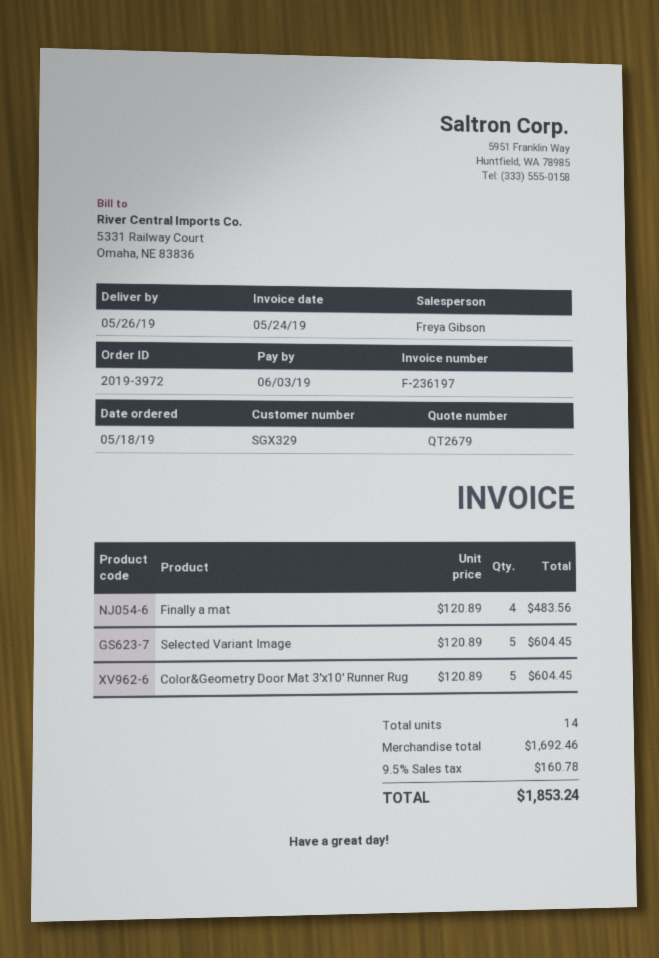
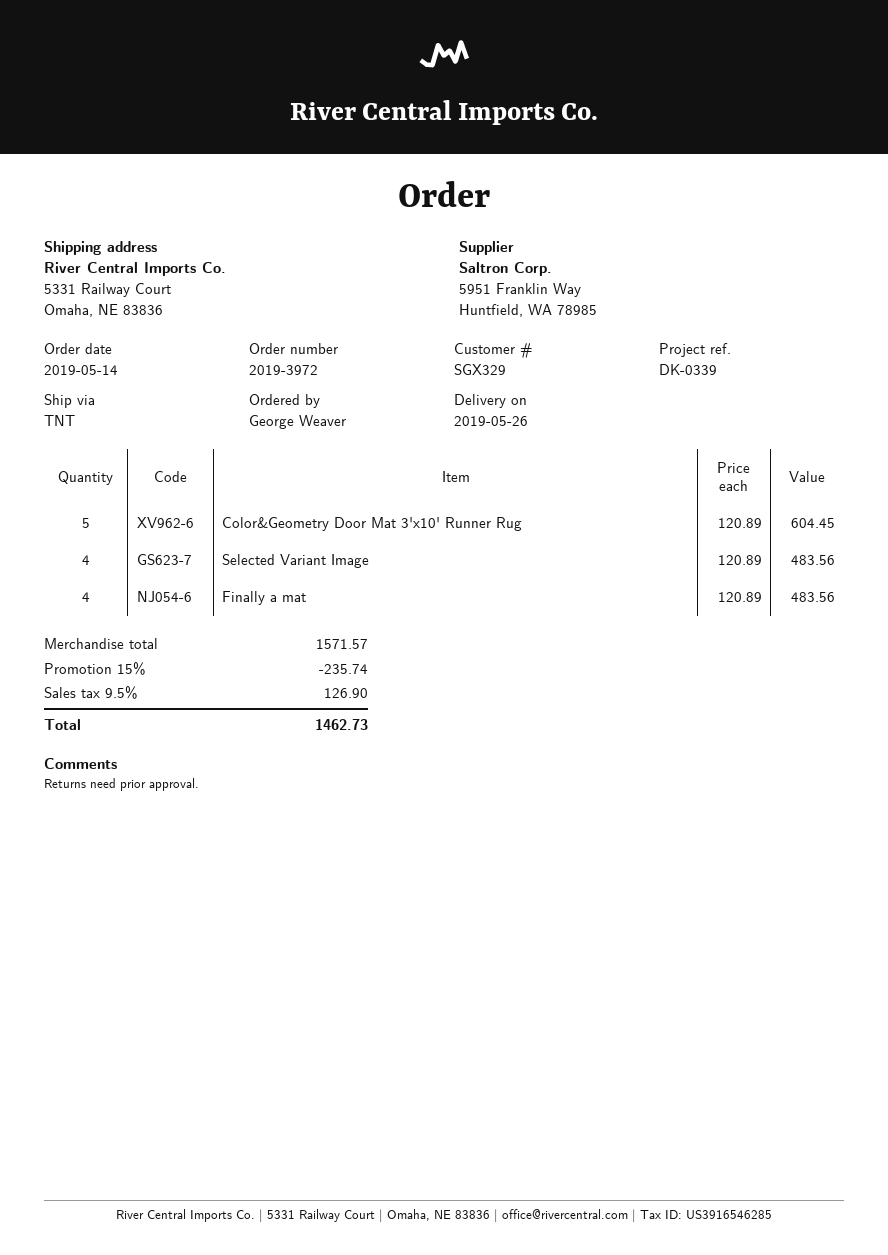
order date: 2019-05-18 -> 2019-05-14
Selected Variant Image: 5 x 120.89 = 604.45 -> 4 x 120.89 = 483.56
subtotal: 1692.46 -> 1571.57
discount: none -> 15% = 235.74
tax: 9.5% = 160.78 -> 9.5% = 126.90
total: 1853.24 -> 1462.73

